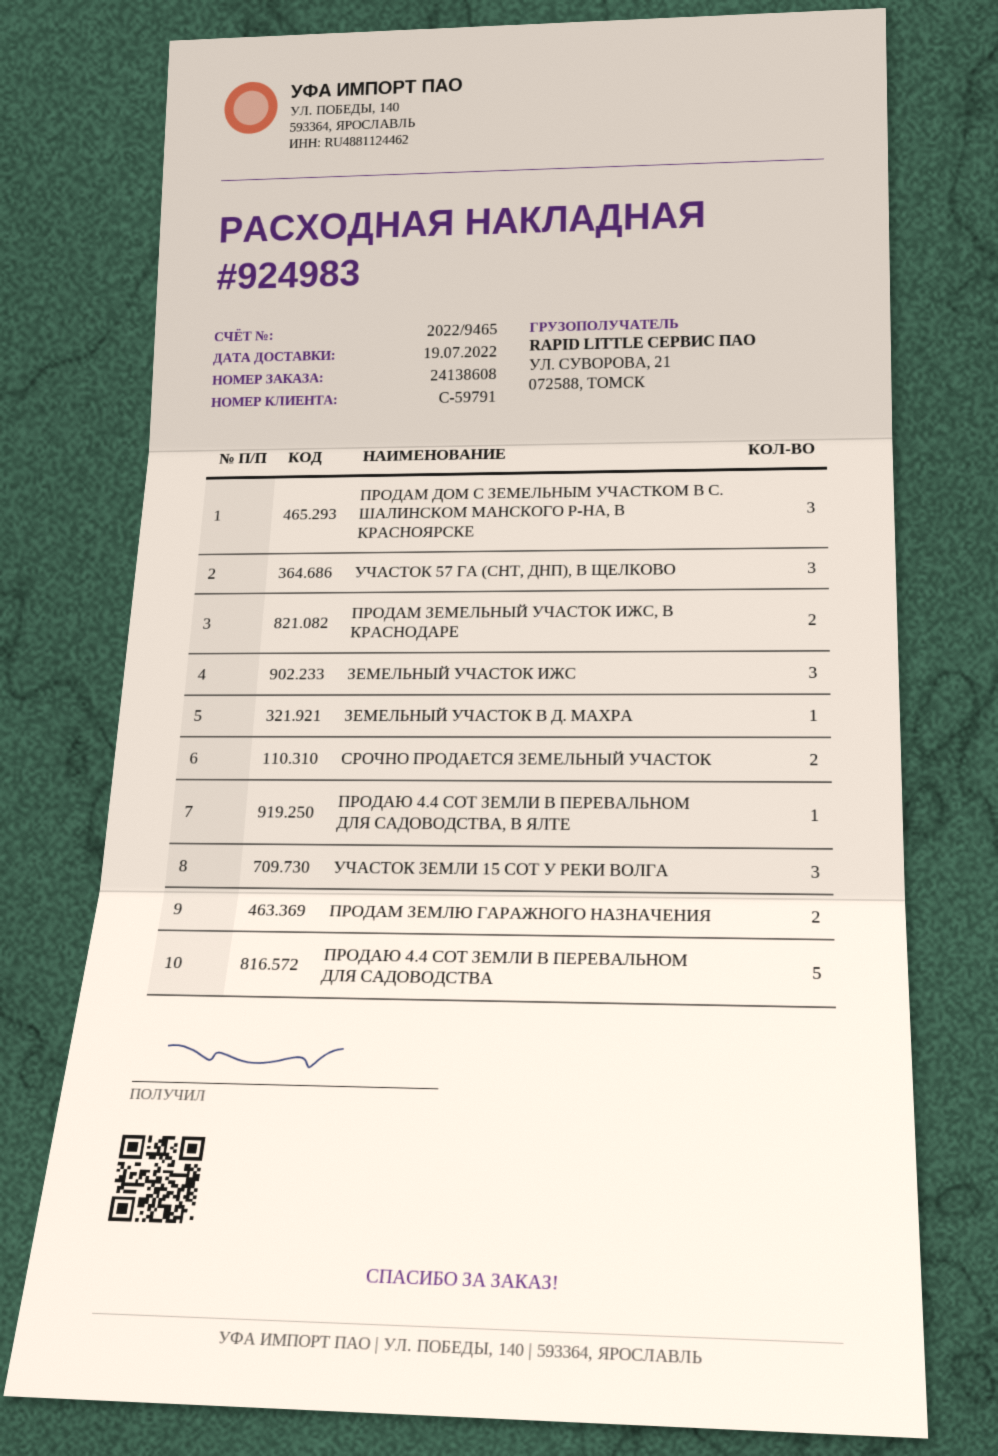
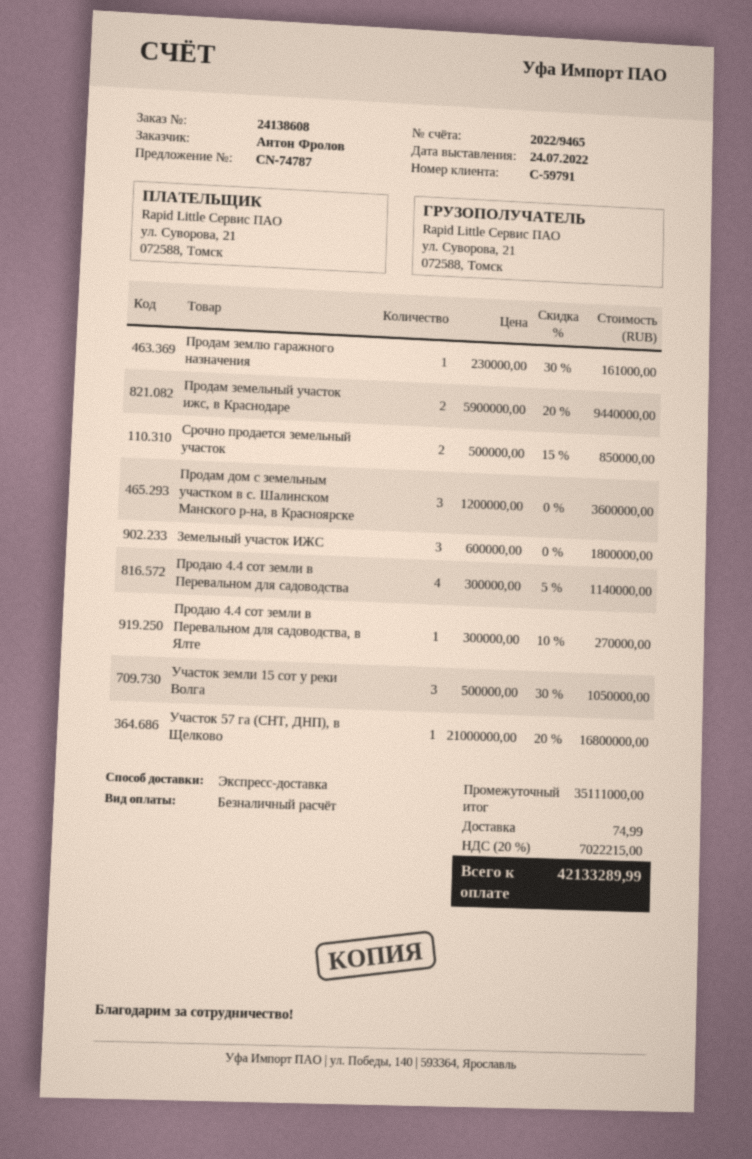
УЧАСТОК 57 ГА (СНТ, ДНП), В ЩЕЛКОВО: 3 -> 1
ЗЕМЕЛЬНЫЙ УЧАСТОК В Д. МАХРА: 1 -> none
ПРОДАМ ЗЕМЛЮ ГАРАЖНОГО НАЗНАЧЕНИЯ: 2 -> 1
ПРОДАЮ 4.4 СОТ ЗЕМЛИ В ПЕРЕВАЛЬНОМ ДЛЯ САДОВОДСТВА: 5 -> 4

